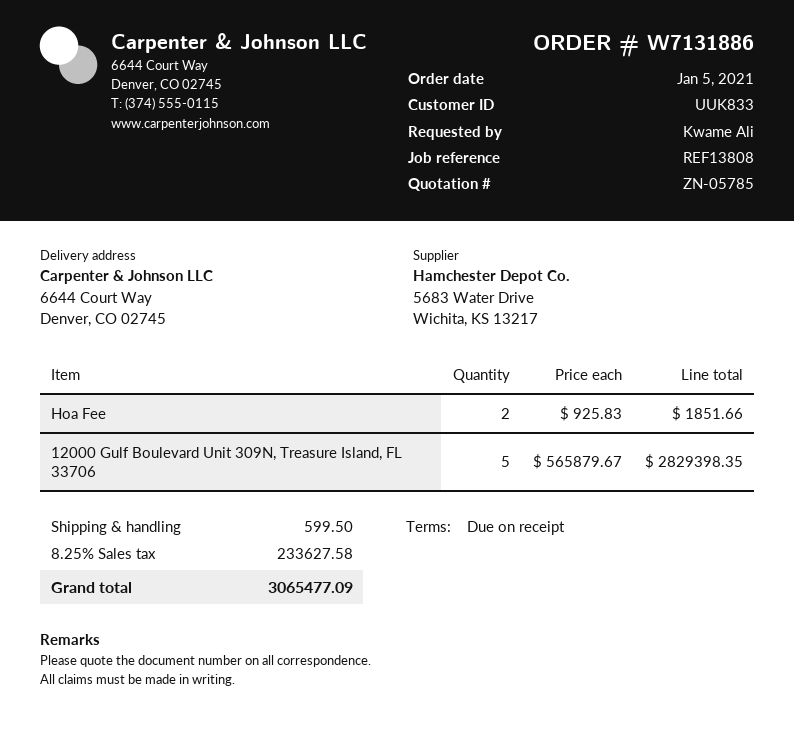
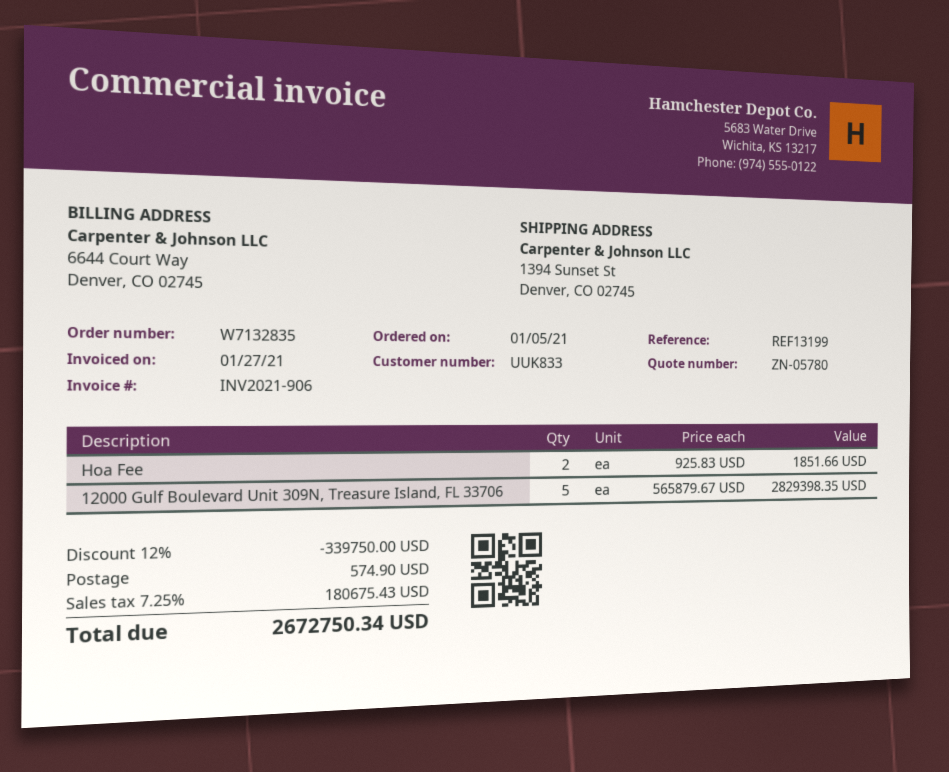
quote number: ZN-05785 -> ZN-05780
order number: W7131886 -> W7132835
reference: REF13808 -> REF13199
ship to: 6644 Court Way, Denver, CO 02745 -> 1394 Sunset St, Denver, CO 02745
discount: none -> 12% = 339750.00
shipping: 599.50 -> 574.90
tax: 8.25% = 233627.58 -> 7.25% = 180675.43
total: 3065477.09 -> 2672750.34

